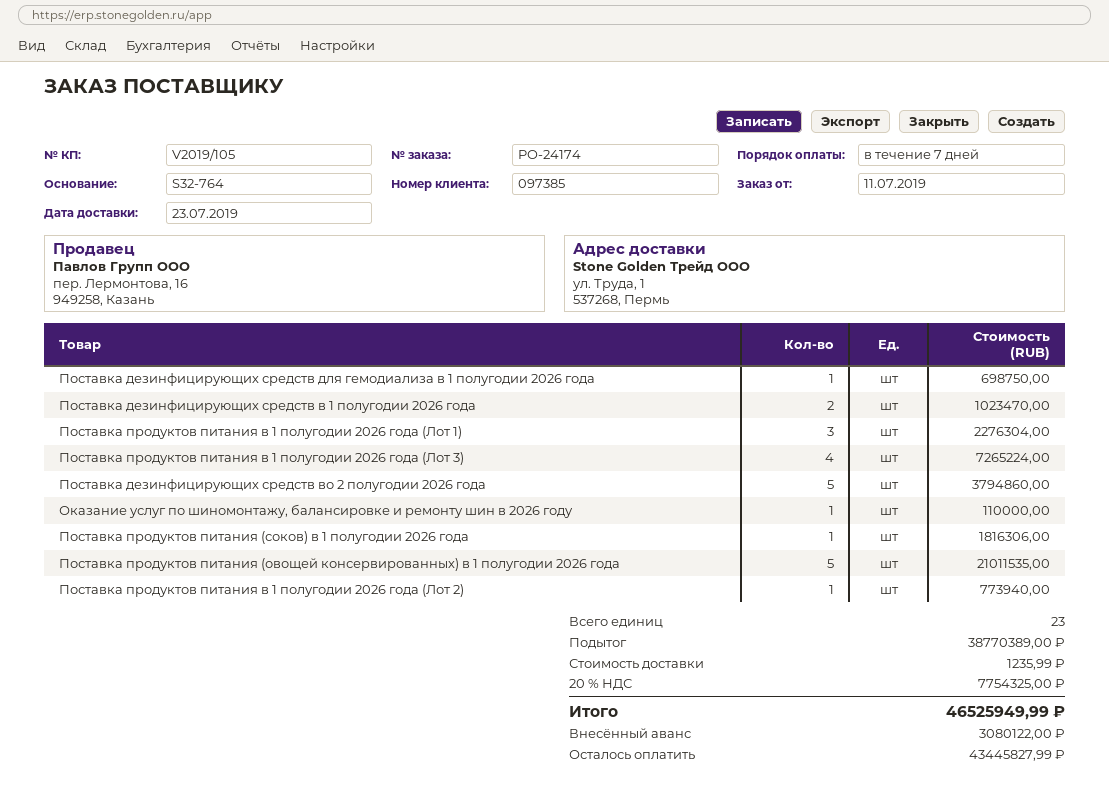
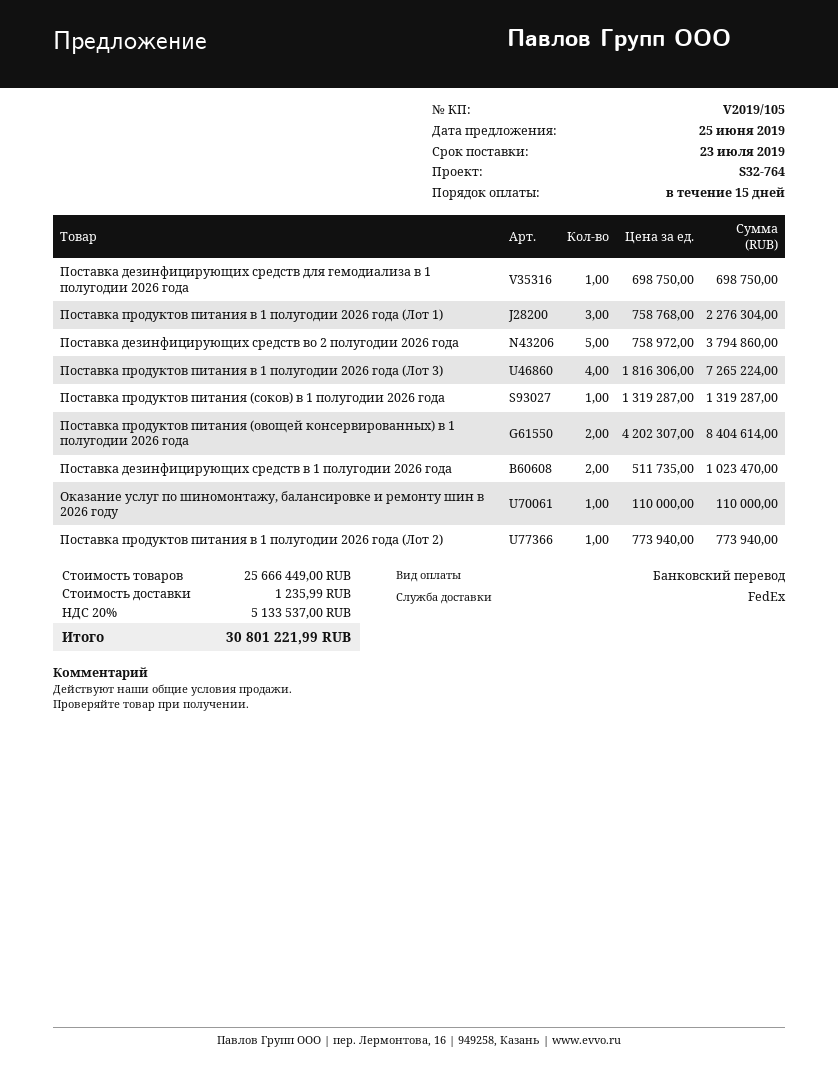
payment terms: 7 days -> 15 days
Поставка продуктов питания (соков) в 1 полугодии 2026 года: 1 for 1816306.00 -> 1 for 1319287.00
Поставка продуктов питания (овощей консервированных) в 1 полугодии 2026 года: 5 for 21011535.00 -> 2 for 8404614.00
subtotal: 38770389.00 -> 25666449.00
tax: 20% = 7754325.00 -> 20% = 5133537.00
total: 46525949.99 -> 30801221.99

